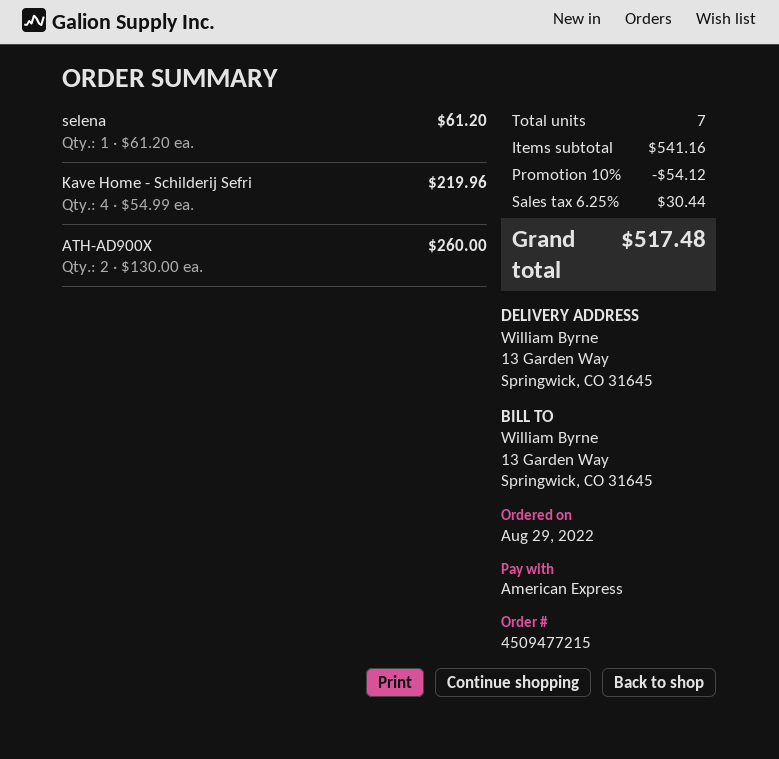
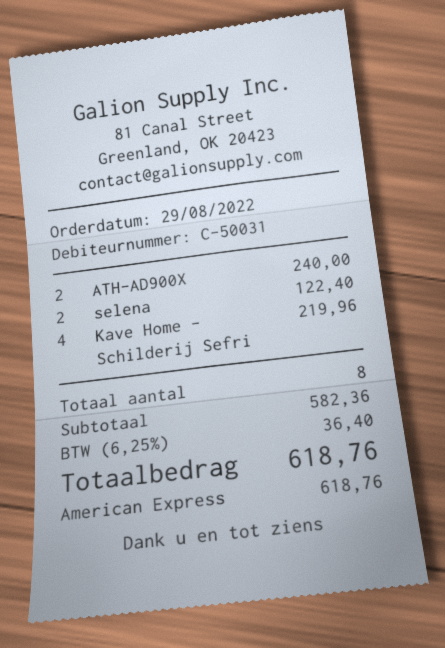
selena: 1 for 61.20 -> 2 for 122.40
ATH-AD900X: 2 for 260.00 -> 2 for 240.00
total quantity: 7 -> 8
subtotal: 541.16 -> 582.36
discount: 10% = 54.12 -> none
tax: 6.25% = 30.44 -> 6.25% = 36.40
total: 517.48 -> 618.76

